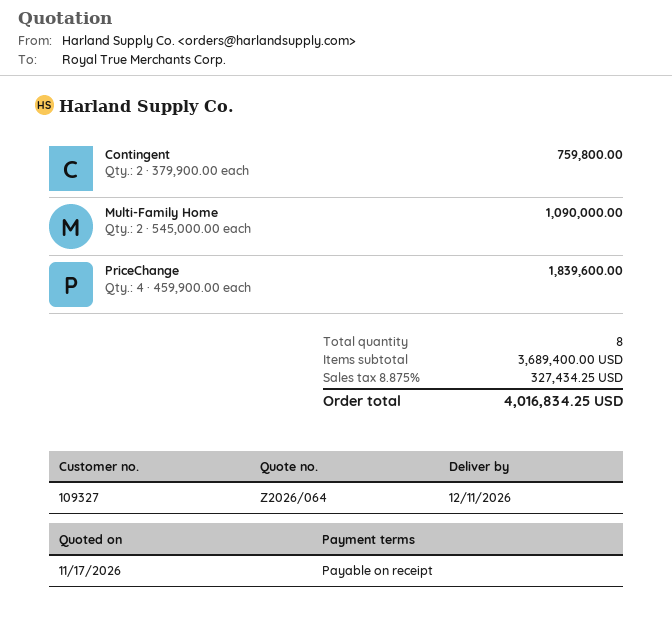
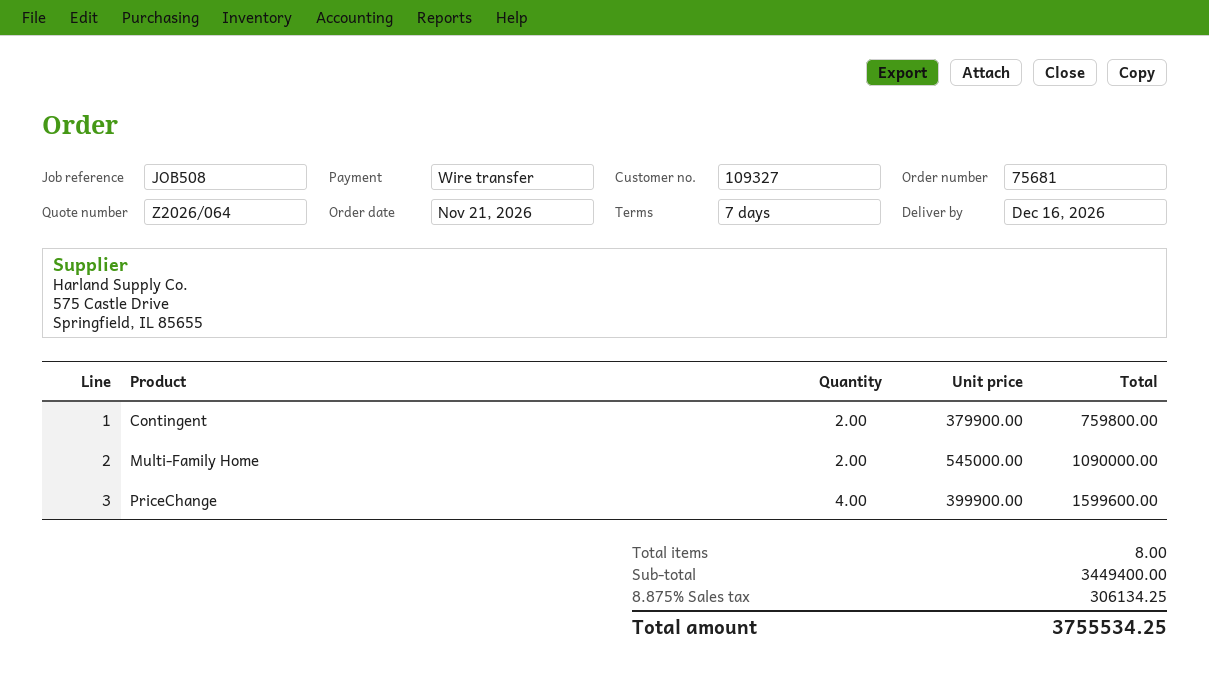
delivery date: 2026-12-11 -> 2026-12-16
payment terms: on receipt -> 7 days
PriceChange: 4 x 459900.00 = 1839600.00 -> 4 x 399900.00 = 1599600.00
subtotal: 3689400.00 -> 3449400.00
tax: 8.875% = 327434.25 -> 8.875% = 306134.25
total: 4016834.25 -> 3755534.25

